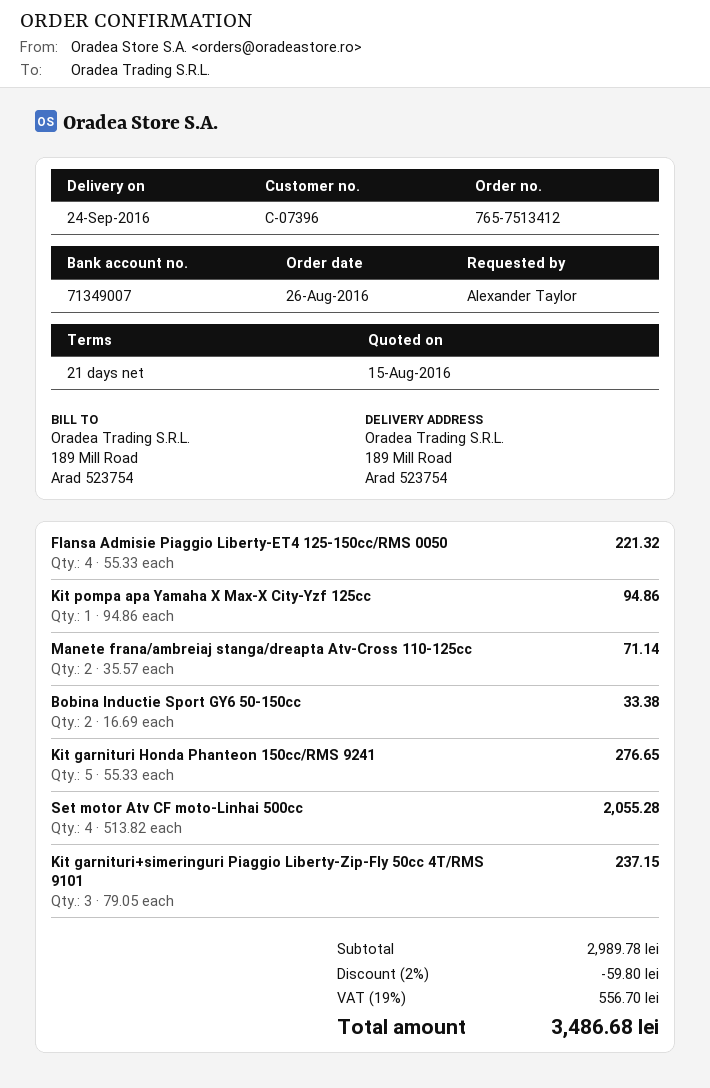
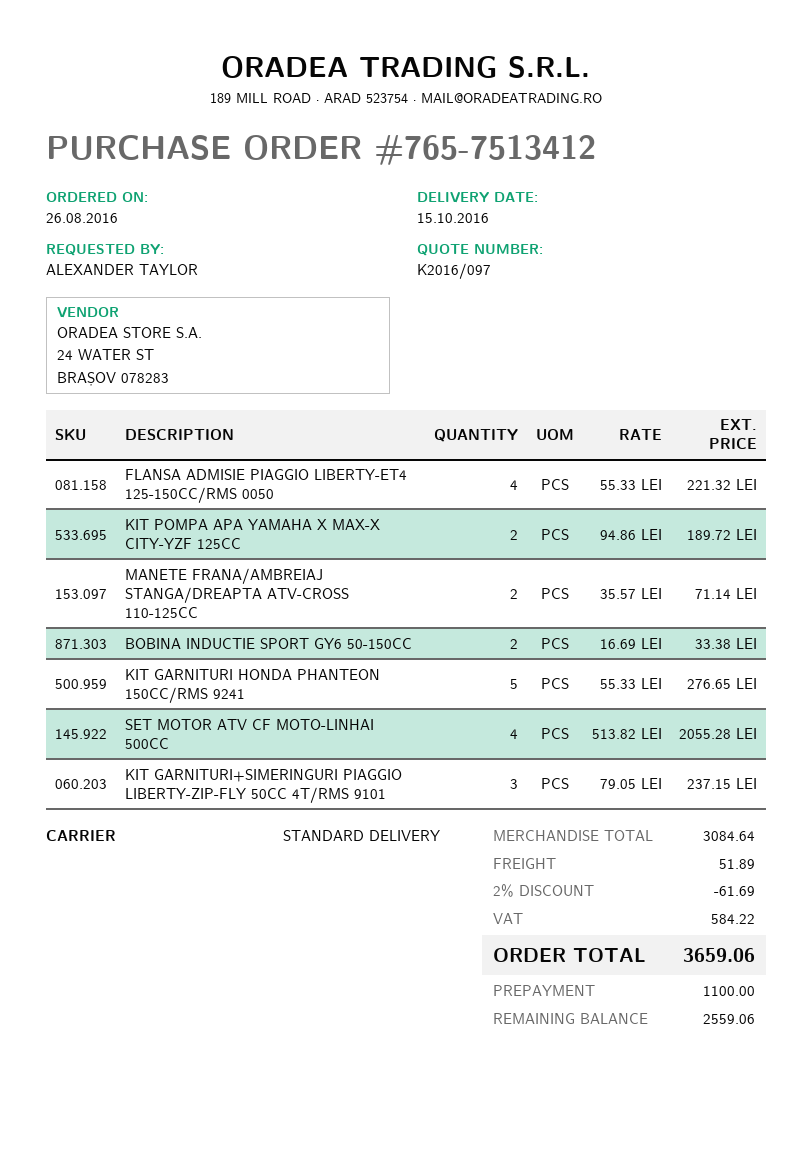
delivery date: 2016-09-24 -> 2016-10-15
Kit pompa apa Yamaha X Max-X City-Yzf 125cc: 1 x 94.86 = 94.86 -> 2 x 94.86 = 189.72
subtotal: 2989.78 -> 3084.64
discount: 2% = 59.80 -> 2% = 61.69
shipping: none -> 51.89
tax: 556.70 -> 584.22
total: 3486.68 -> 3659.06

